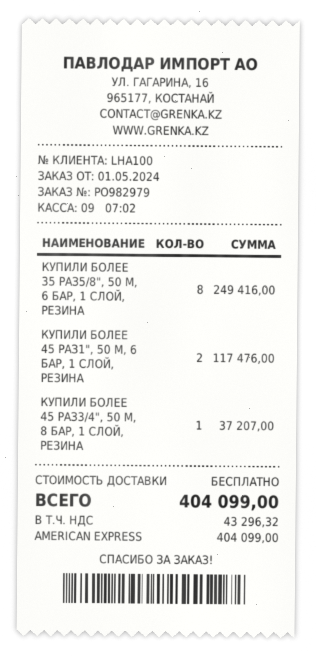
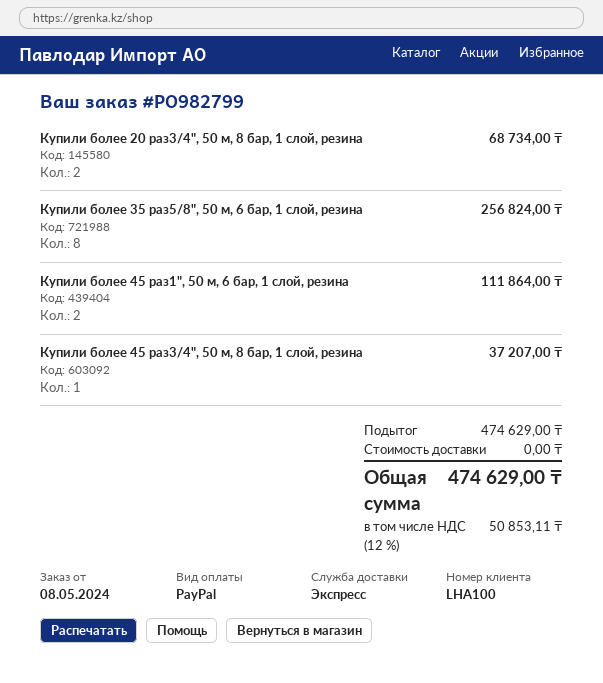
order number: PO982979 -> PO982799
order date: 2024-05-01 -> 2024-05-08
payment method: American Express -> PayPal
КУПИЛИ БОЛЕЕ 35 РАЗ5/8", 50 М, 6 БАР, 1 СЛОЙ, РЕЗИНА: 8 for 249416.00 -> 8 for 256824.00
КУПИЛИ БОЛЕЕ 45 РАЗ1", 50 М, 6 БАР, 1 СЛОЙ, РЕЗИНА: 2 for 117476.00 -> 2 for 111864.00
Купили более 20 раз3/4", 50 м, 8 бар, 1 слой, резина: none -> 2 for 68734.00
tax: 43296.32 -> 50853.11
total: 404099.00 -> 474629.00

